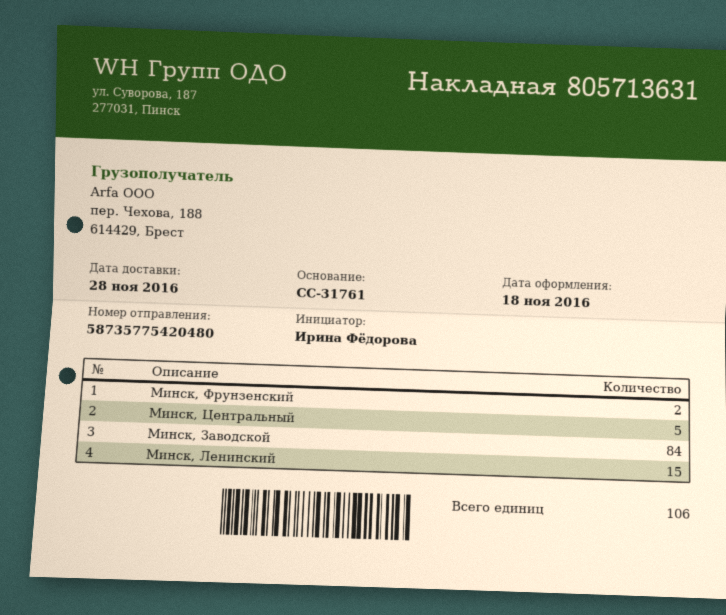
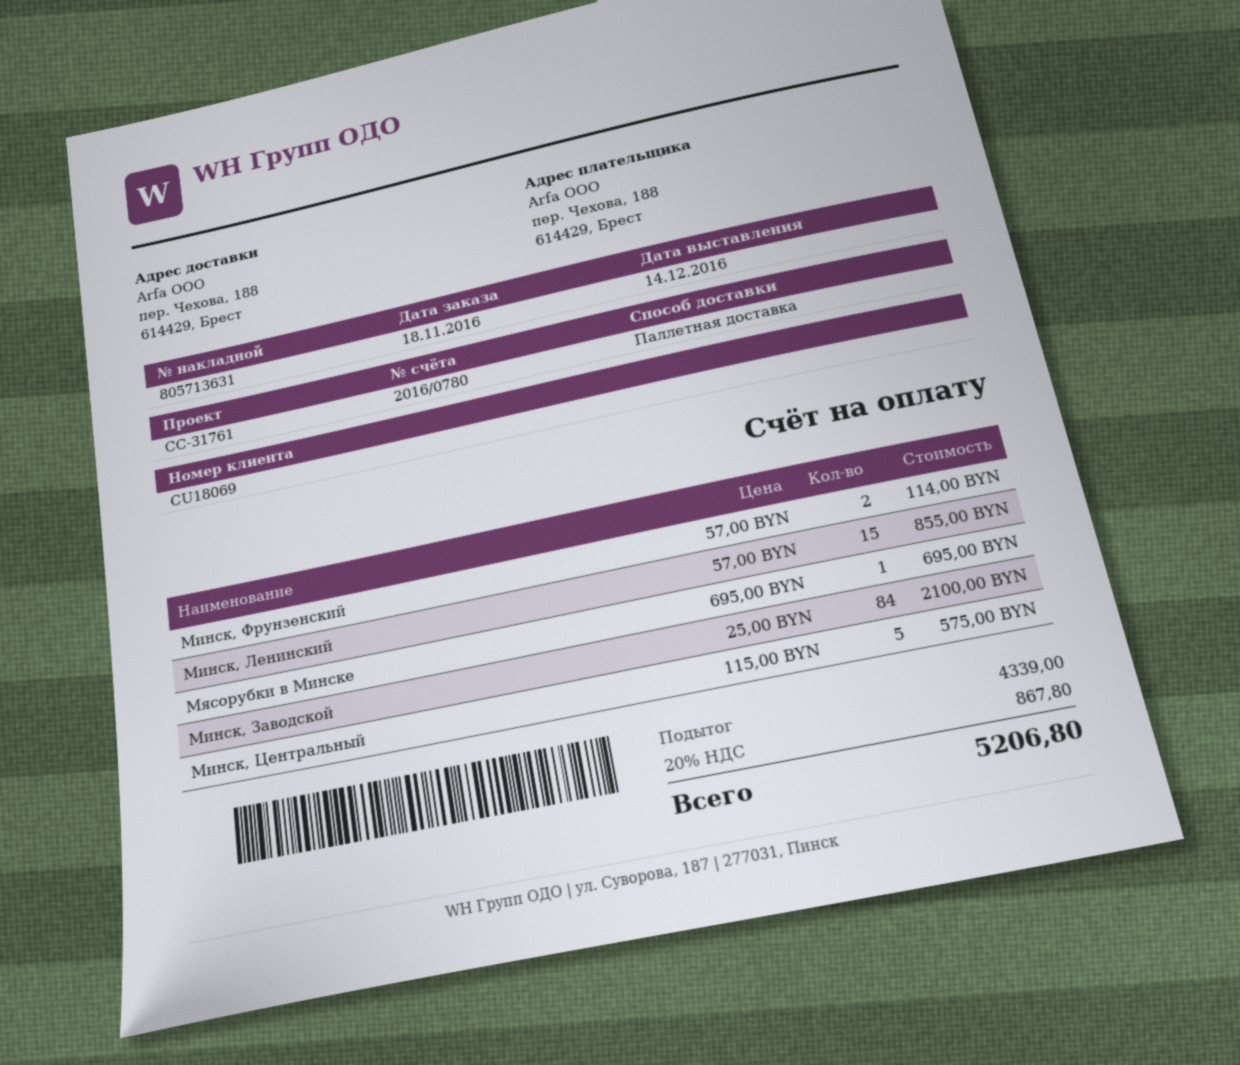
Мясорубки в Минске: none -> 1

